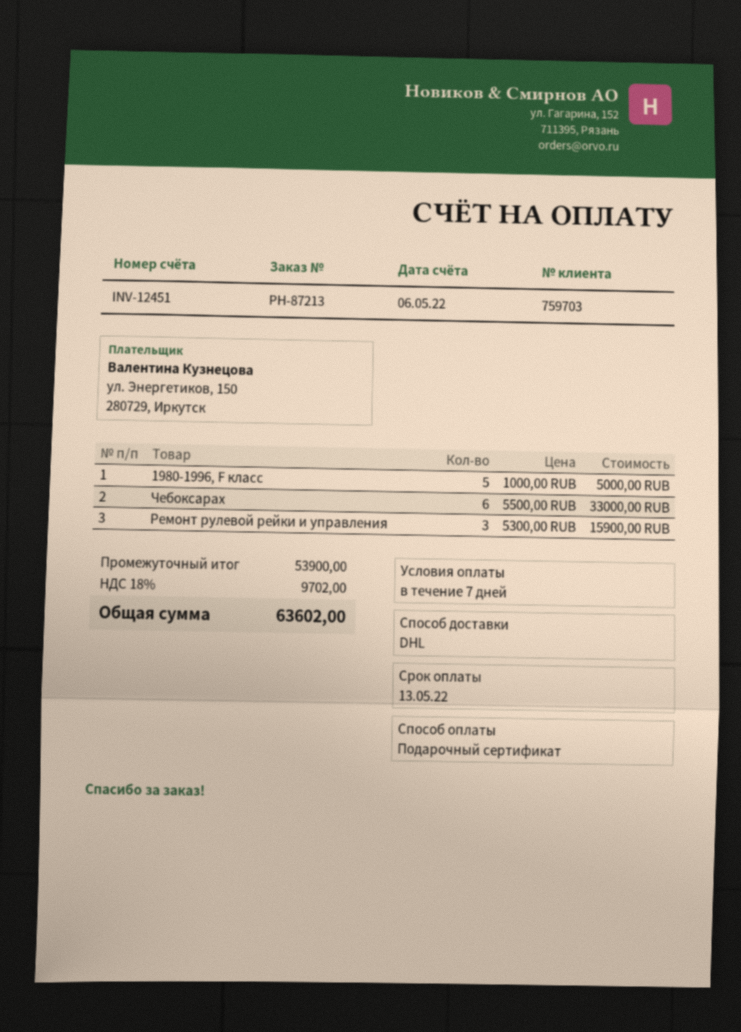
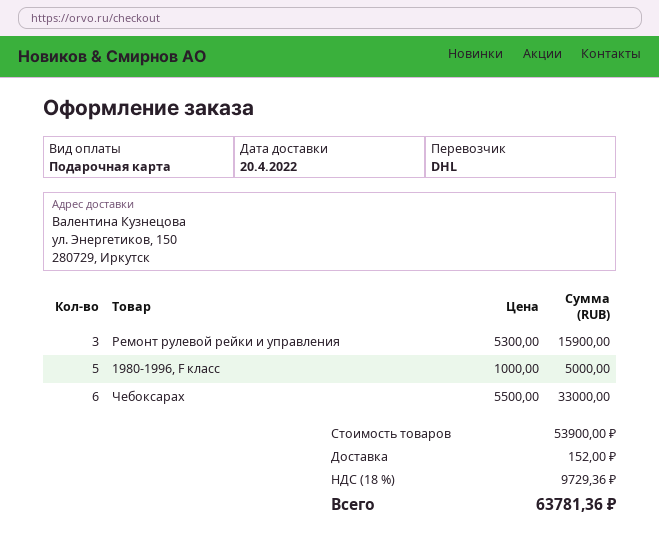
shipping: none -> 152.00
tax: 18% = 9702.00 -> 18% = 9729.36
total: 63602.00 -> 63781.36

